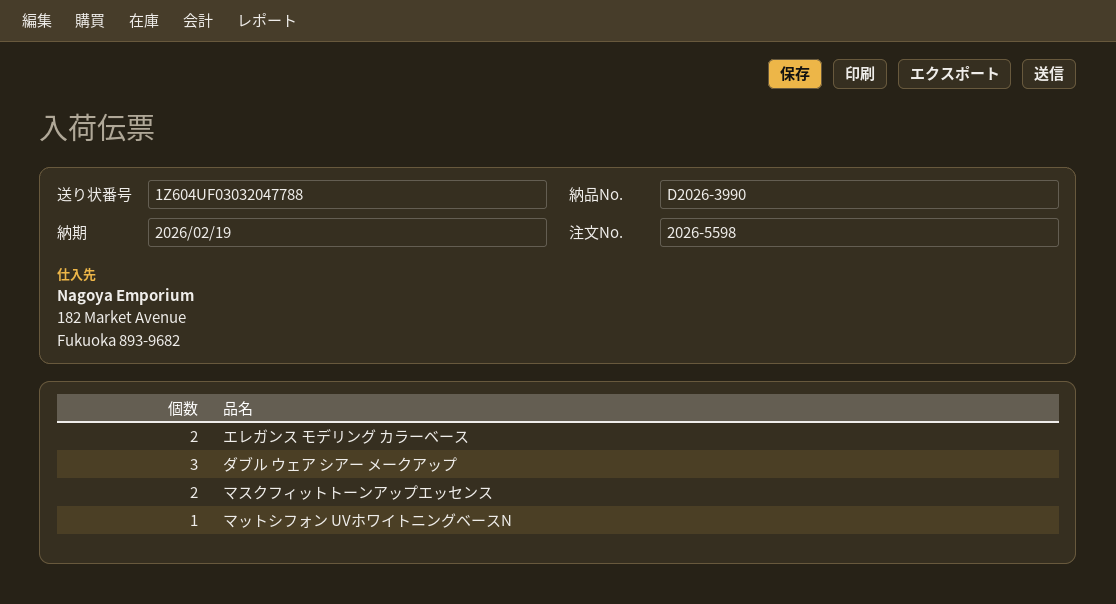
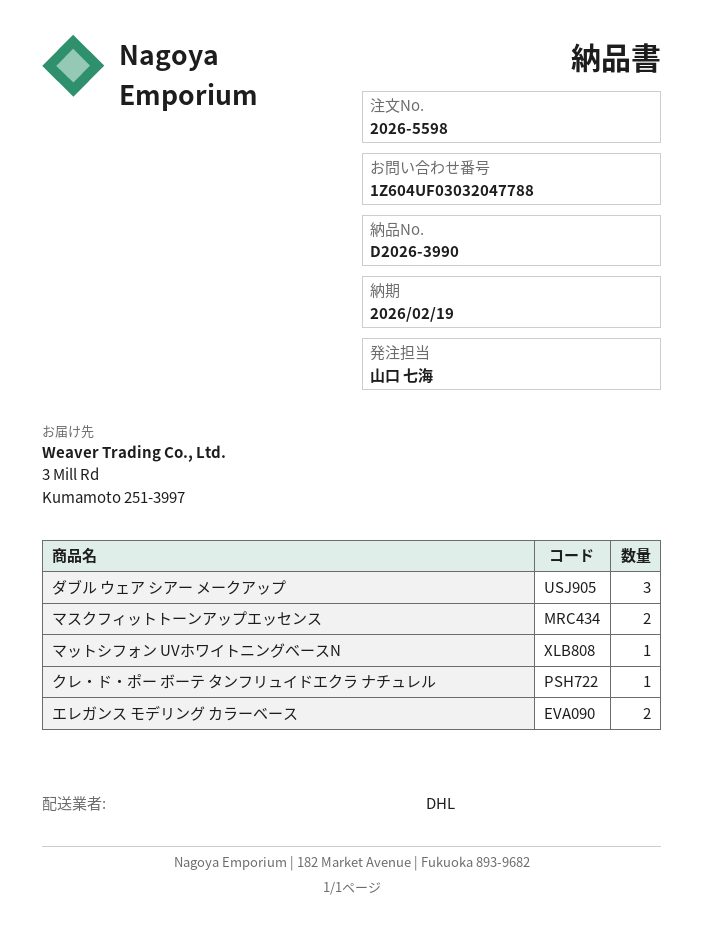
クレ・ド・ポー ボーテ タンフリュイドエクラ ナチュレル: none -> 1

